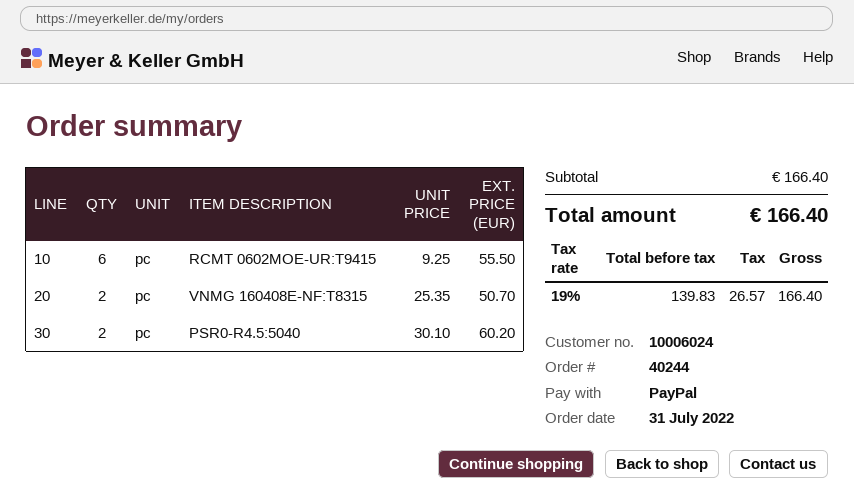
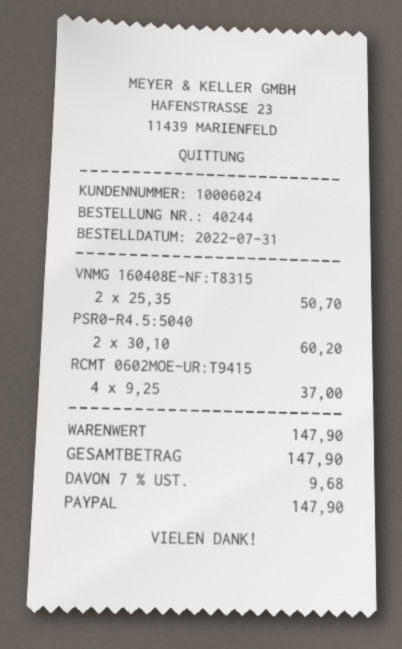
RCMT 0602MOE-UR:T9415: 6 x 9.25 = 55.50 -> 4 x 9.25 = 37.00
subtotal: 166.40 -> 147.90
tax: 19% = 26.57 -> 7% = 9.68
total: 166.40 -> 147.90

